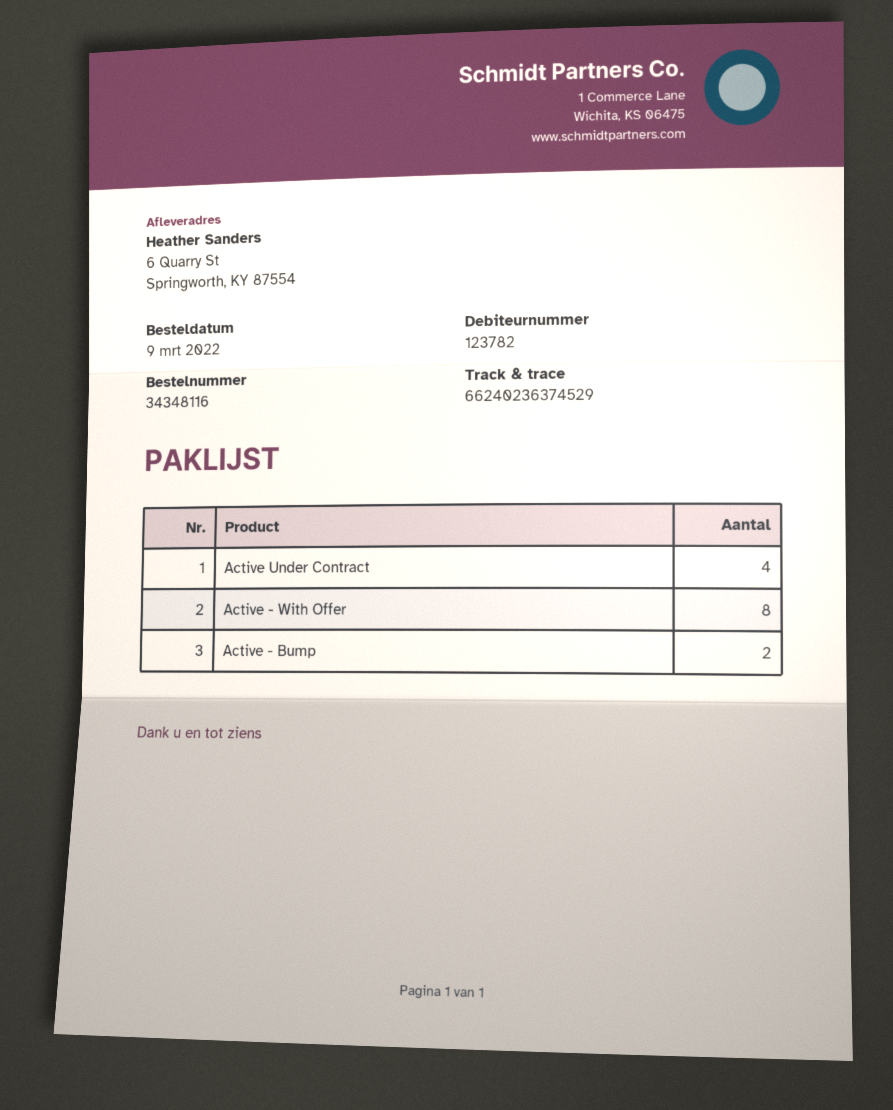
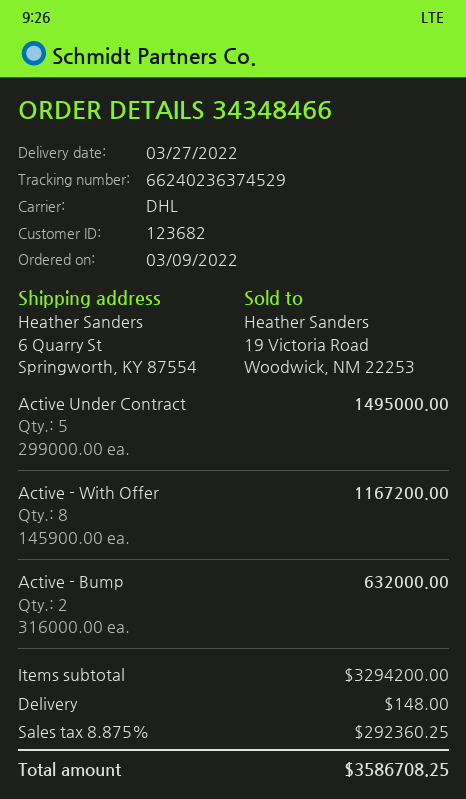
order number: 34348116 -> 34348466
customer number: 123782 -> 123682
Active Under Contract: 4 -> 5

